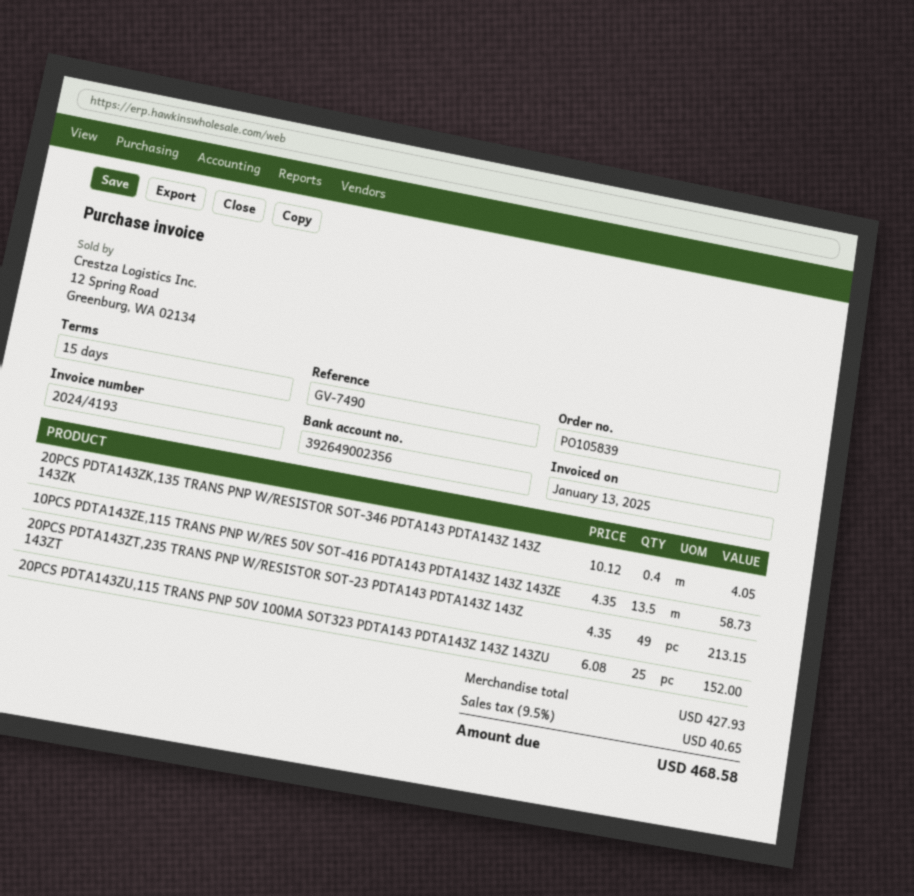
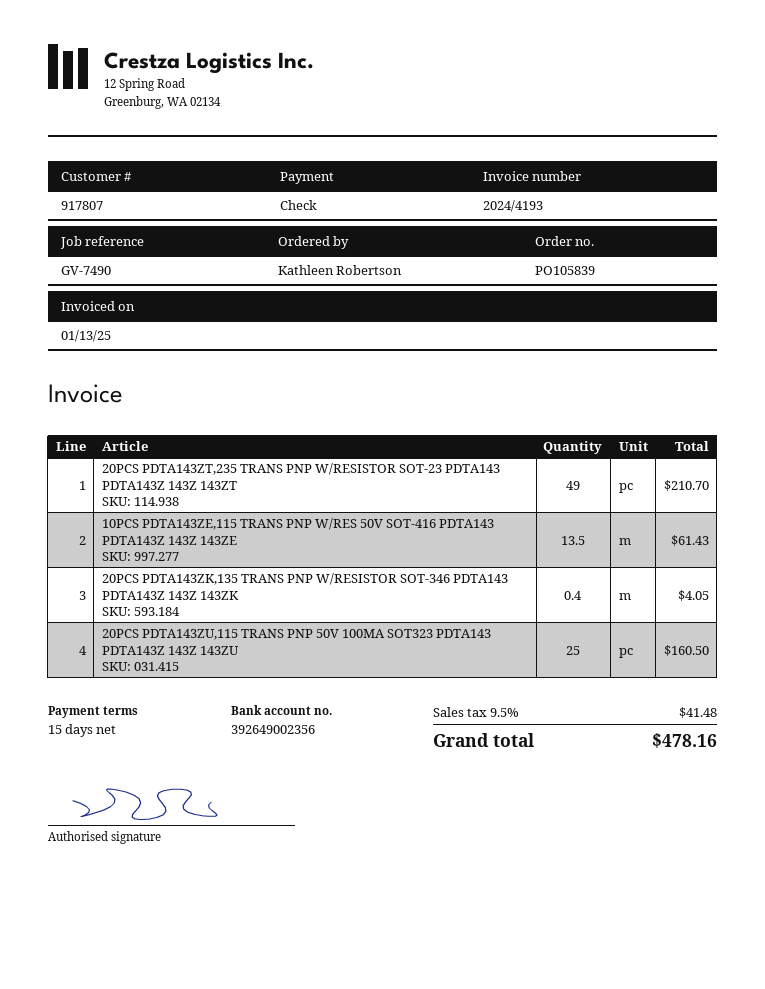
10PCS PDTA143ZE,115 TRANS PNP W/RES 50V SOT-416 PDTA143 PDTA143Z 143Z 143ZE: 13.5 for 58.73 -> 13.5 for 61.43
20PCS PDTA143ZT,235 TRANS PNP W/RESISTOR SOT-23 PDTA143 PDTA143Z 143Z 143ZT: 49 for 213.15 -> 49 for 210.70
20PCS PDTA143ZU,115 TRANS PNP 50V 100MA SOT323 PDTA143 PDTA143Z 143Z 143ZU: 25 for 152.00 -> 25 for 160.50
tax: 9.5% = 40.65 -> 9.5% = 41.48
total: 468.58 -> 478.16

